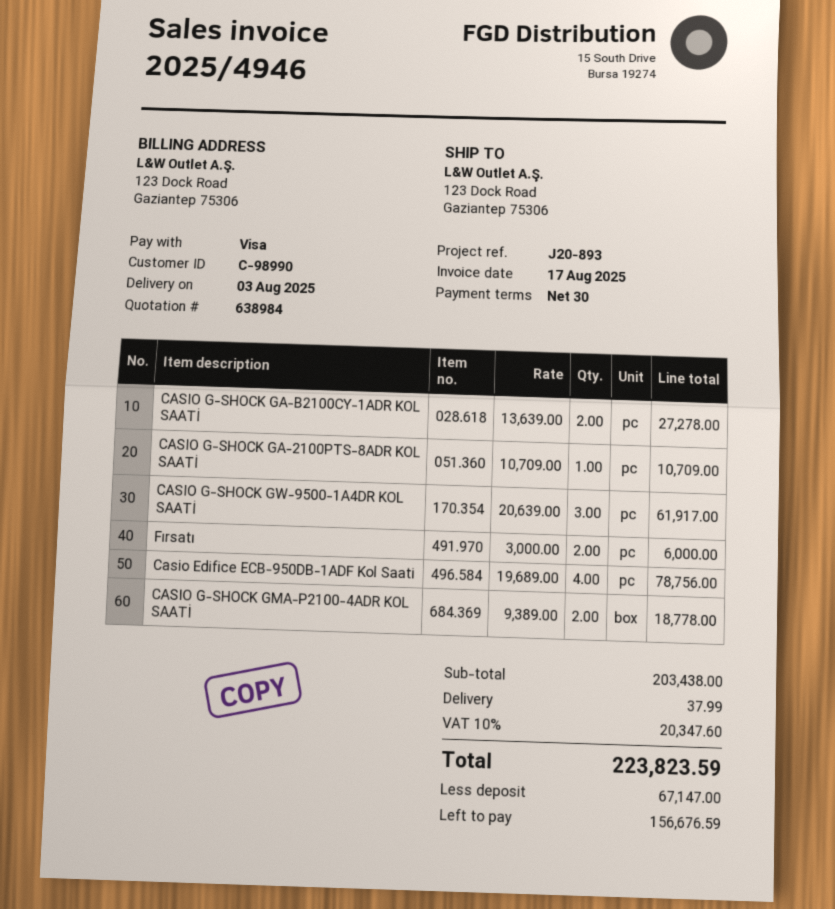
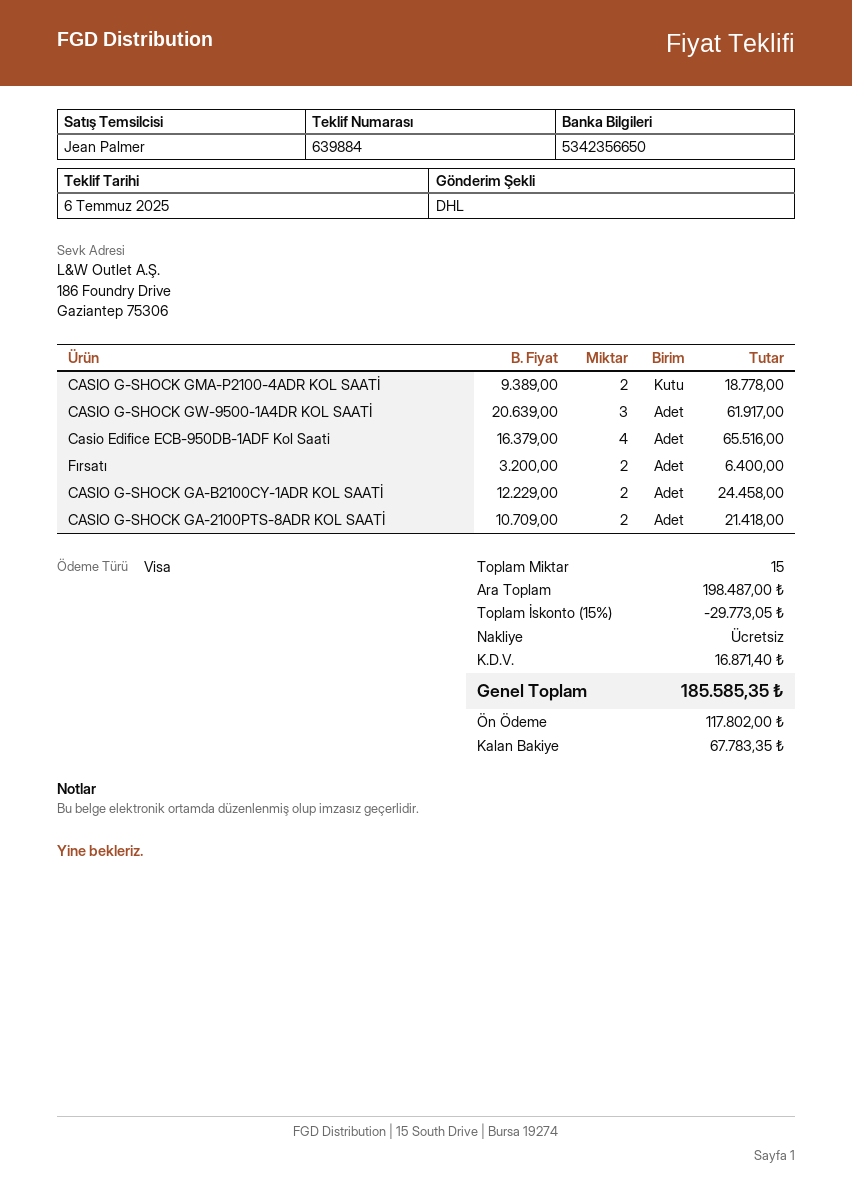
quote number: 638984 -> 639884
ship to: 123 Dock Road, Gaziantep 75306 -> 186 Foundry Drive, Gaziantep 75306
CASIO G-SHOCK GA-B2100CY-1ADR KOL SAATİ: 2 x 13639.00 = 27278.00 -> 2 x 12229.00 = 24458.00
CASIO G-SHOCK GA-2100PTS-8ADR KOL SAATİ: 1 x 10709.00 = 10709.00 -> 2 x 10709.00 = 21418.00
Fırsatı: 2 x 3000.00 = 6000.00 -> 2 x 3200.00 = 6400.00
Casio Edifice ECB-950DB-1ADF Kol Saati: 4 x 19689.00 = 78756.00 -> 4 x 16379.00 = 65516.00
subtotal: 203438.00 -> 198487.00
discount: none -> 15% = 29773.05
shipping: 37.99 -> 0.00
tax: 20347.60 -> 16871.40
total: 223823.59 -> 185585.35
deposit: 67147.00 -> 117802.00
balance: 156676.59 -> 67783.35

